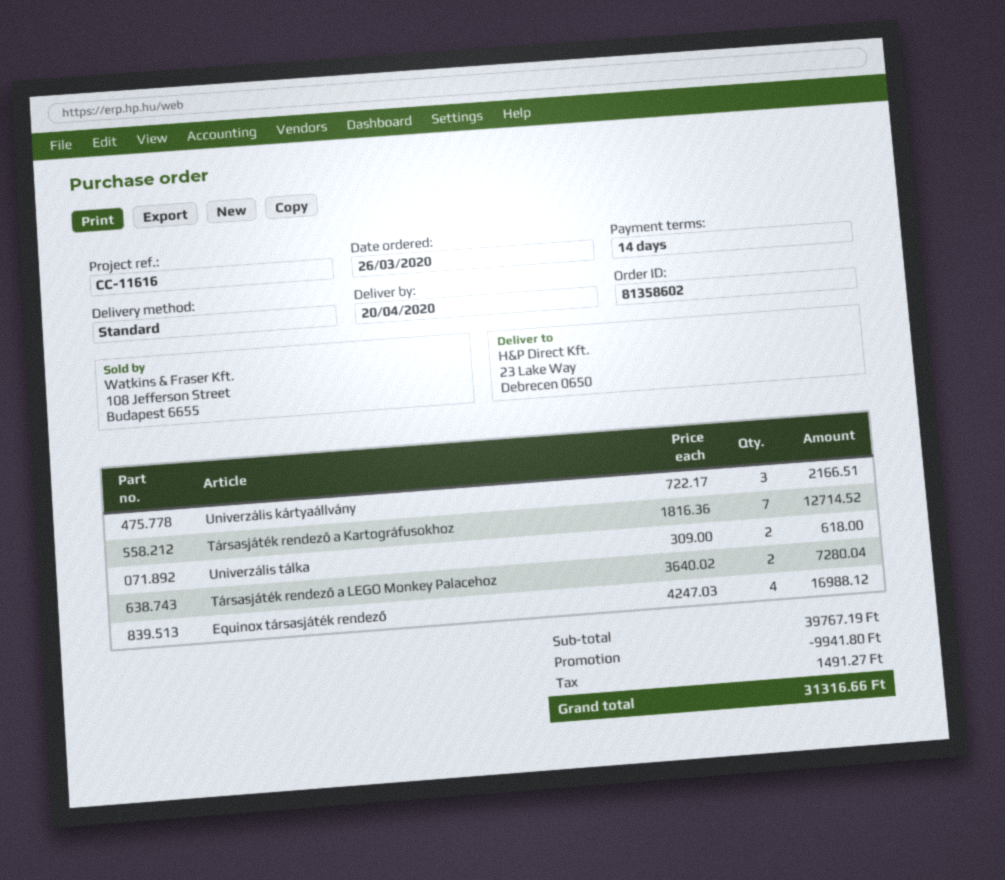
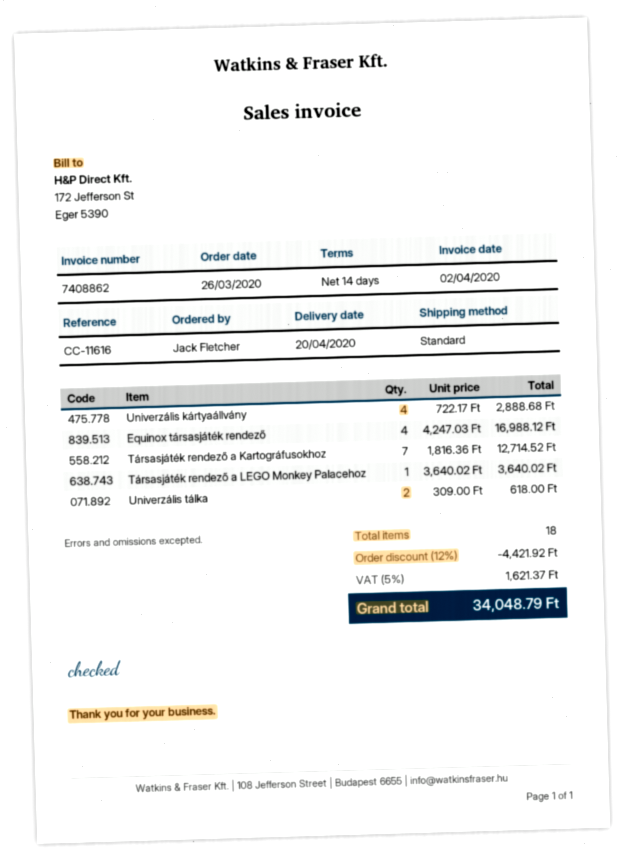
Univerzális kártyaállvány: 3 x 722.17 = 2166.51 -> 4 x 722.17 = 2888.68
Társasjáték rendező a LEGO Monkey Palacehoz: 2 x 3640.02 = 7280.04 -> 1 x 3640.02 = 3640.02
discount: 9941.80 -> 4421.92
tax: 1491.27 -> 1621.37
total: 31316.66 -> 34048.79

